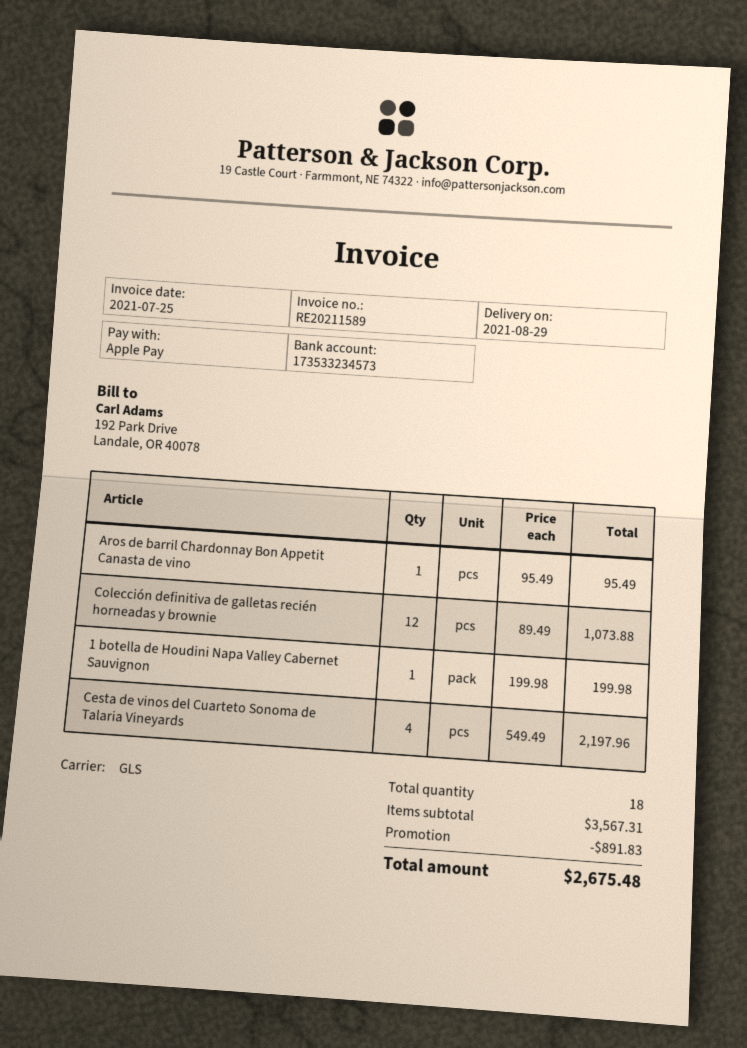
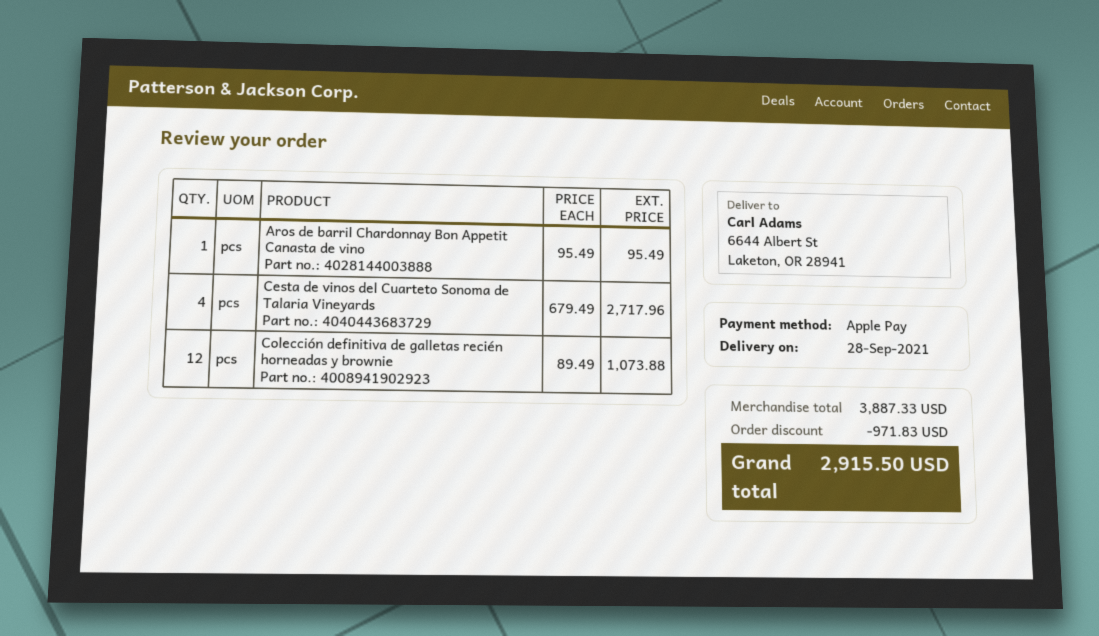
delivery date: 2021-08-29 -> 2021-09-28
1 botella de Houdini Napa Valley Cabernet Sauvignon: 1 x 199.98 = 199.98 -> none
Cesta de vinos del Cuarteto Sonoma de Talaria Vineyards: 4 x 549.49 = 2197.96 -> 4 x 679.49 = 2717.96
subtotal: 3567.31 -> 3887.33
discount: 891.83 -> 971.83
total: 2675.48 -> 2915.50

